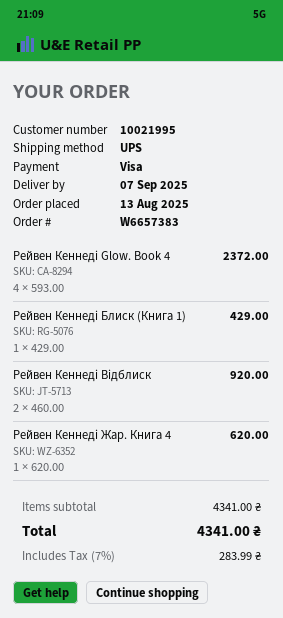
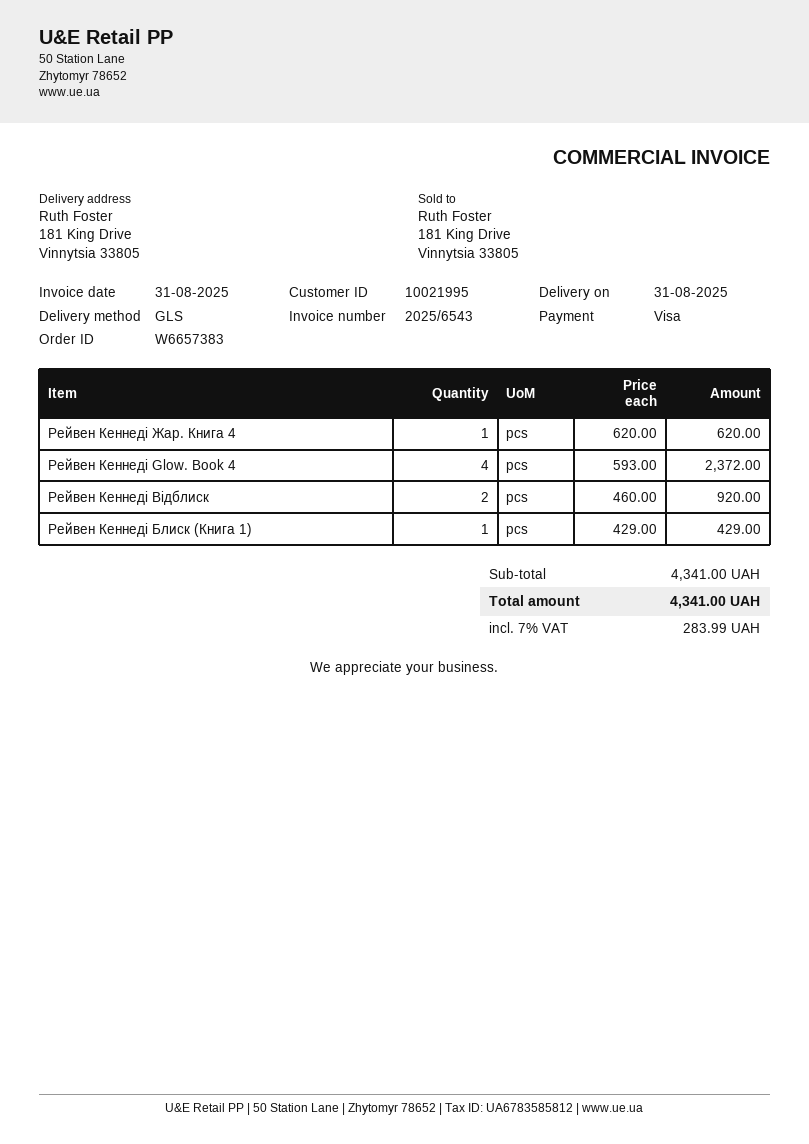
delivery date: 2025-09-07 -> 2025-08-31
shipping method: UPS -> GLS

